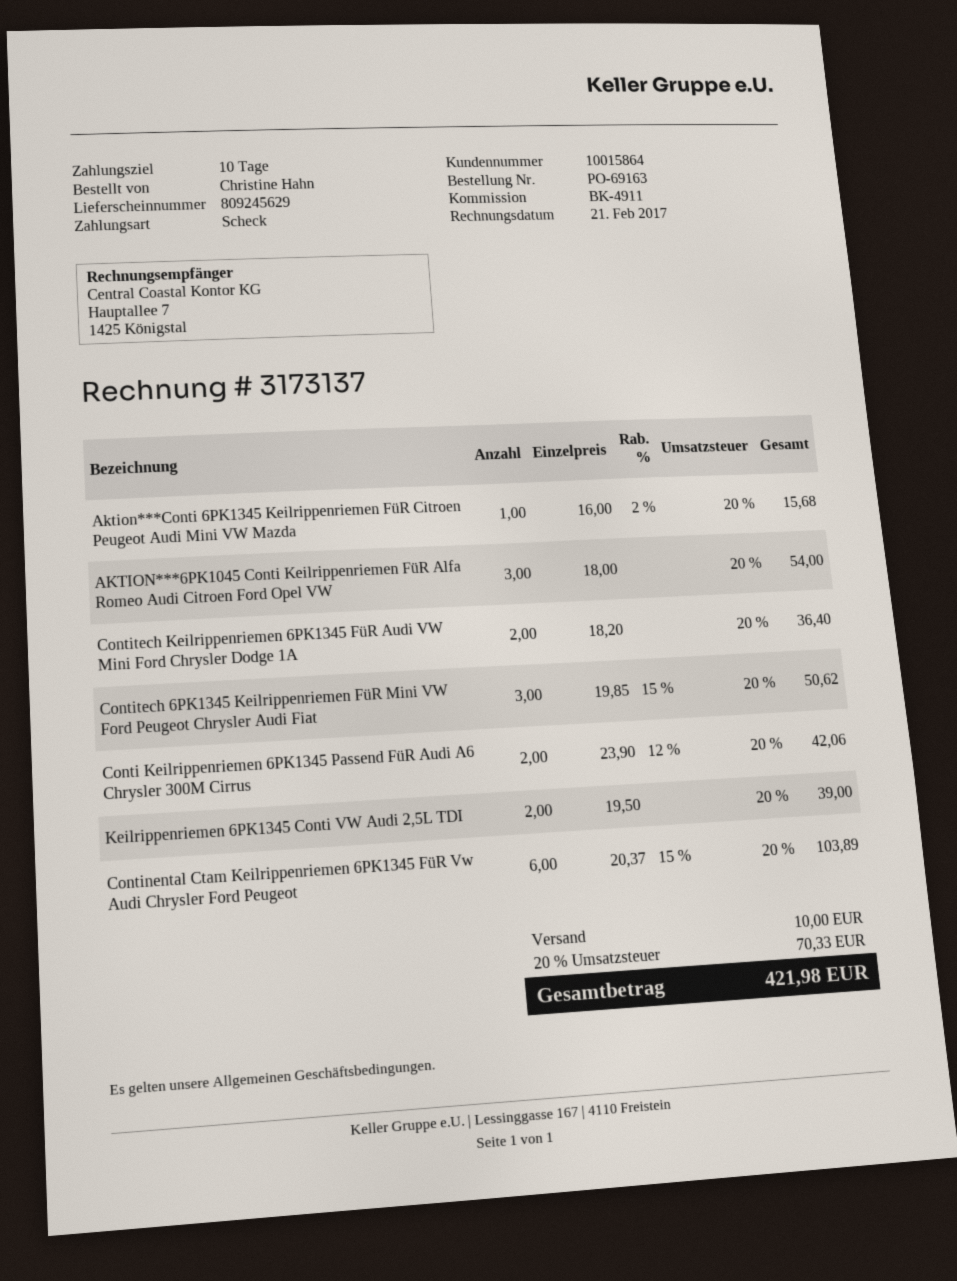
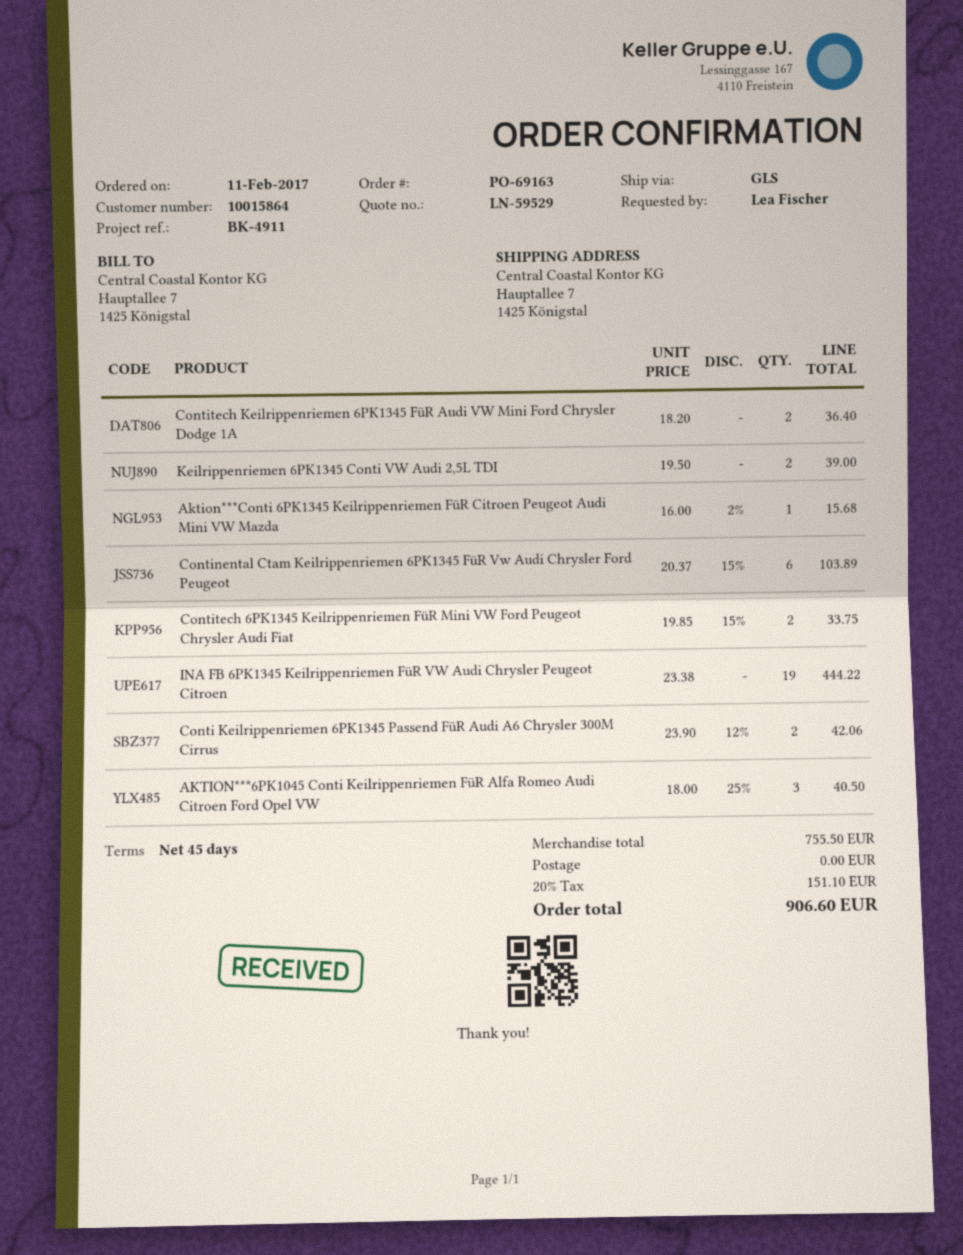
payment terms: 10 days -> 45 days
ordered by: Christine Hahn -> Lea Fischer
AKTION***6PK1045 Conti Keilrippenriemen FüR Alfa Romeo Audi Citroen Ford Opel VW: 3 x 18.00 = 54.00 -> 3 x 18.00 - 25% = 40.50
Contitech 6PK1345 Keilrippenriemen FüR Mini VW Ford Peugeot Chrysler Audi Fiat: 3 x 19.85 - 15% = 50.62 -> 2 x 19.85 - 15% = 33.75
INA FB 6PK1345 Keilrippenriemen FüR VW Audi Chrysler Peugeot Citroen: none -> 19 x 23.38 = 444.22
shipping: 10.00 -> 0.00
tax: 20% = 70.33 -> 20% = 151.10
total: 421.98 -> 906.60

